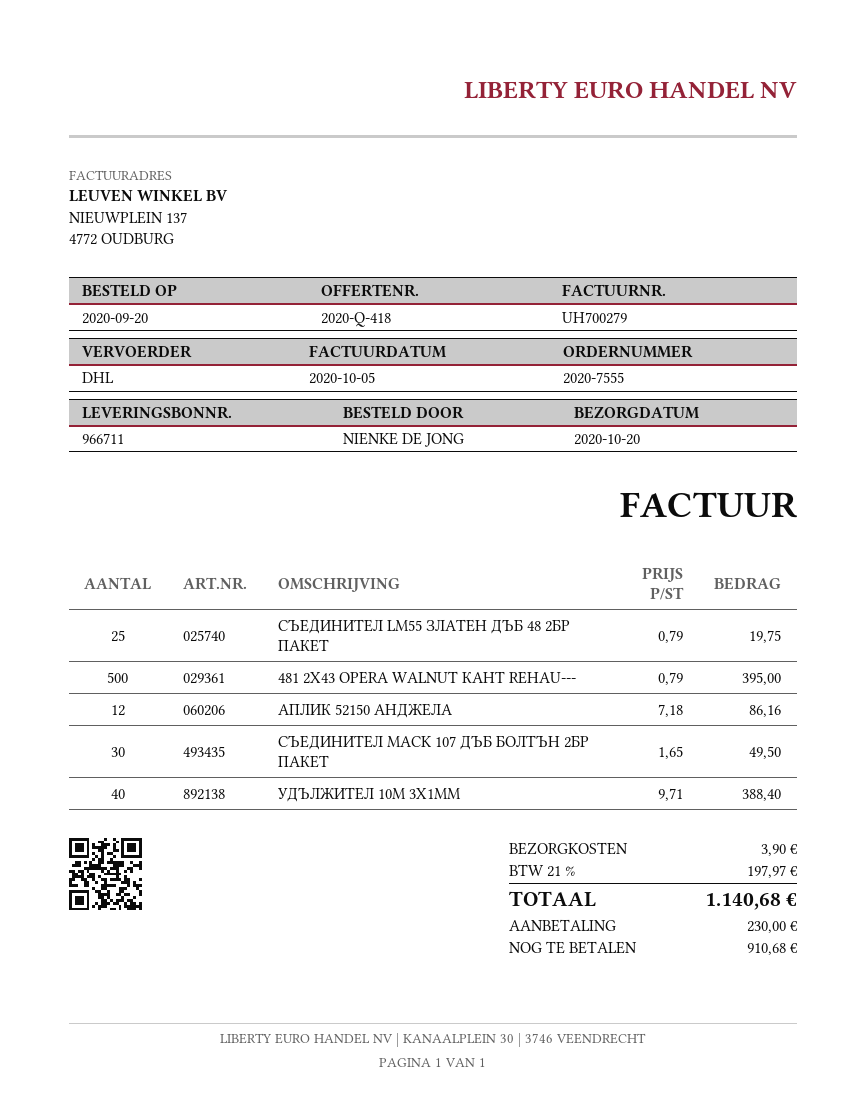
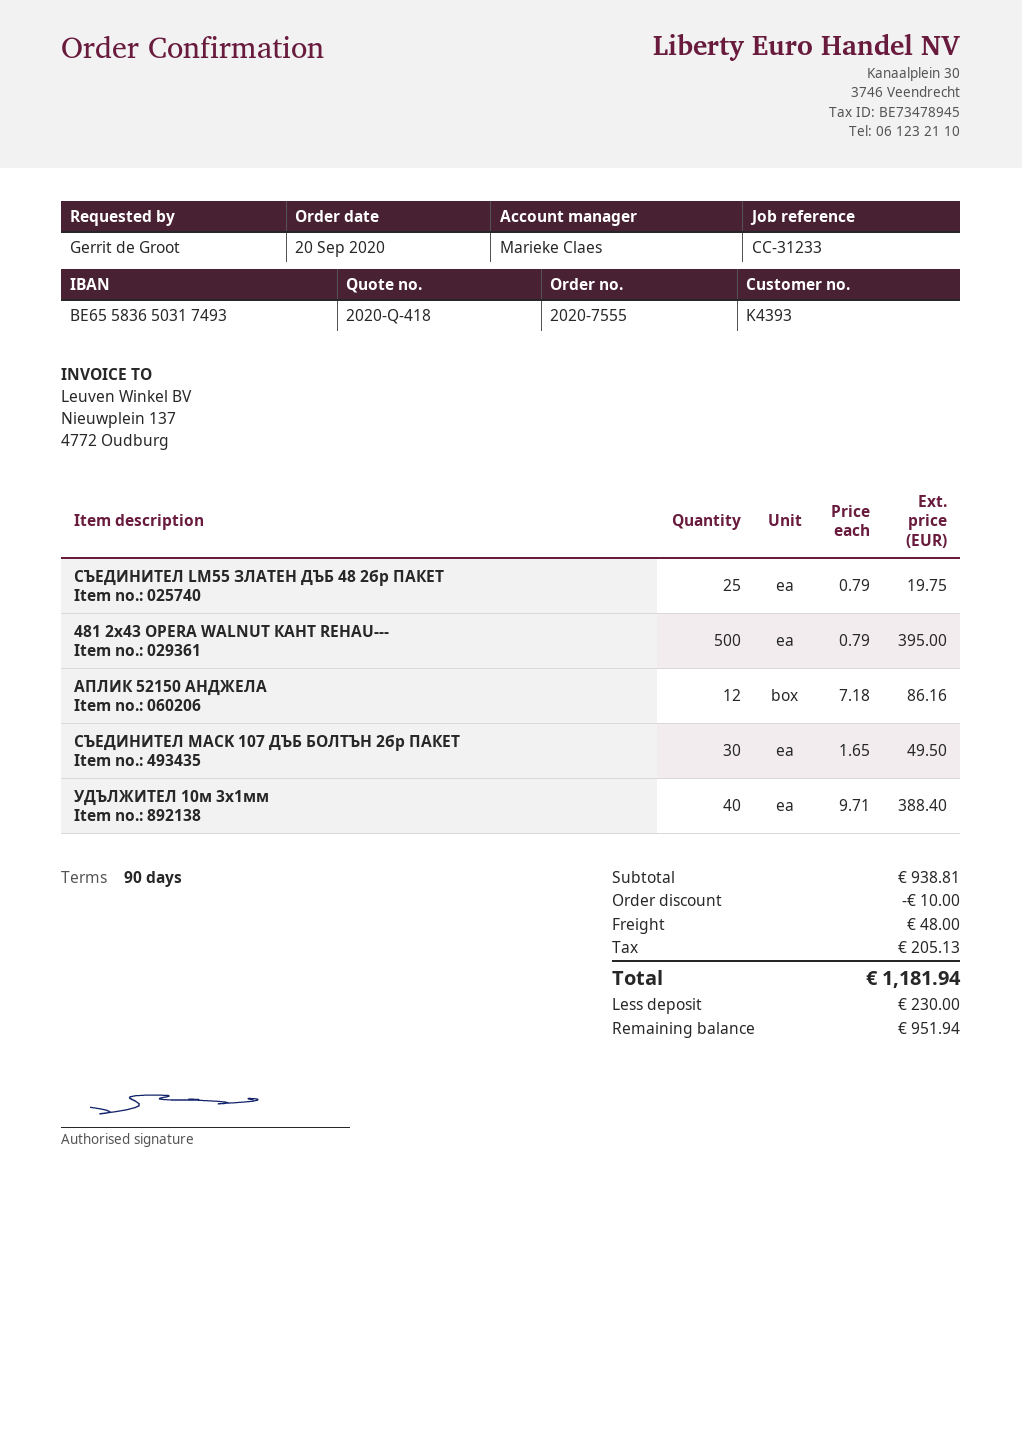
ordered by: NIENKE DE JONG -> Gerrit de Groot
discount: none -> 10.00
shipping: 3.90 -> 48.00
tax: 197.97 -> 205.13
total: 1140.68 -> 1181.94
balance: 910.68 -> 951.94

